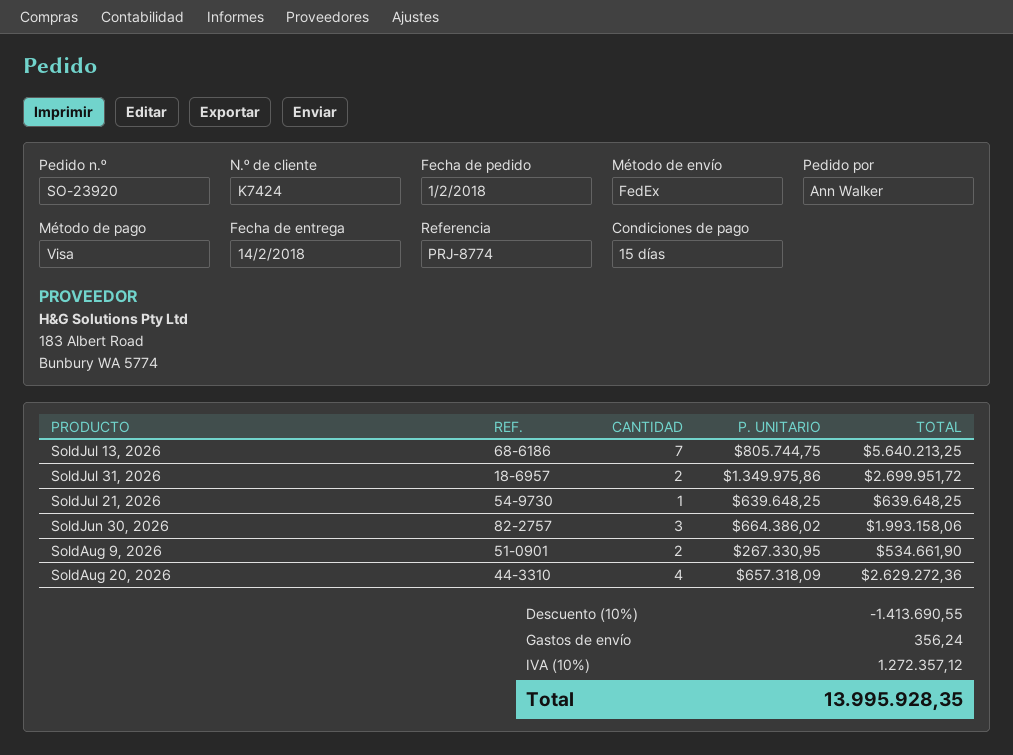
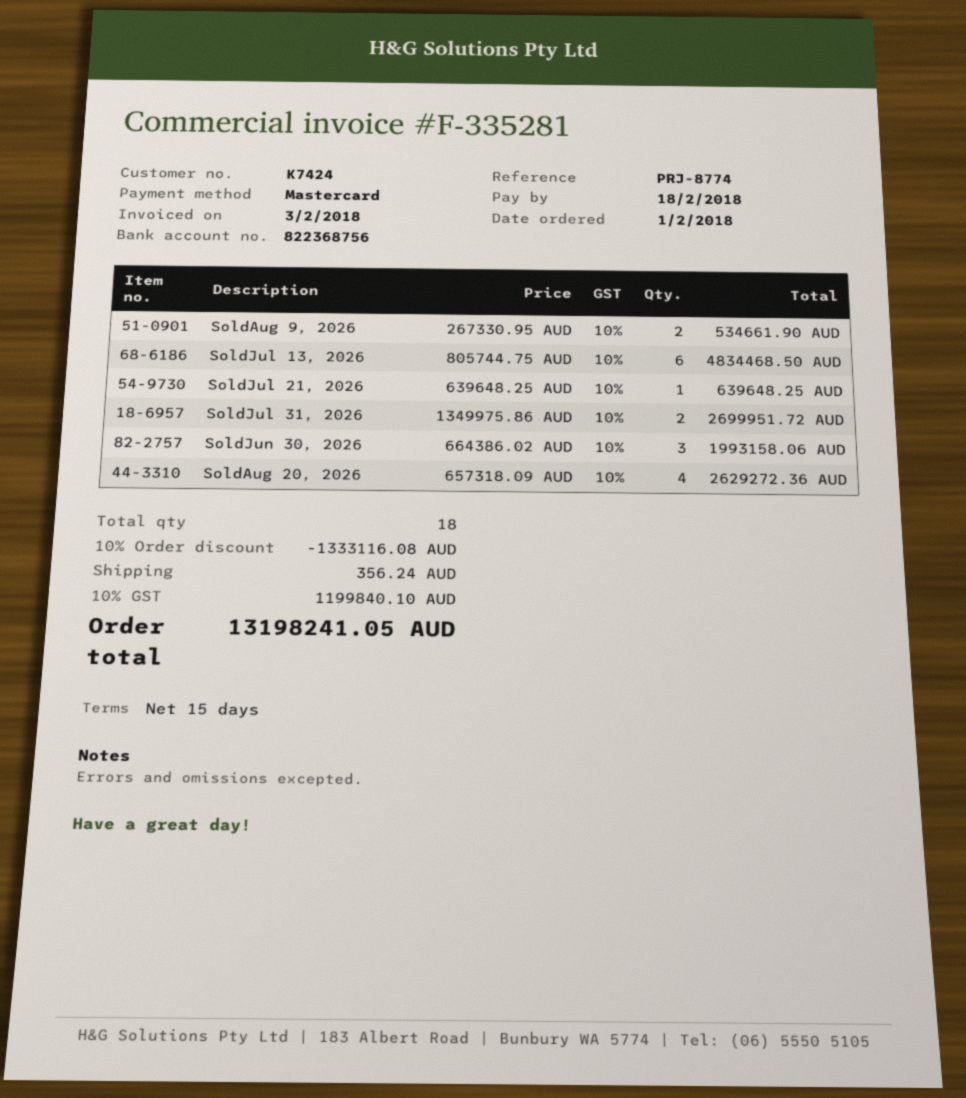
payment method: Visa -> Mastercard
SoldJul 13, 2026: 7 x 805744.75 = 5640213.25 -> 6 x 805744.75 = 4834468.50
discount: 10% = 1413690.55 -> 10% = 1333116.08
tax: 10% = 1272357.12 -> 10% = 1199840.10
total: 13995928.35 -> 13198241.05

